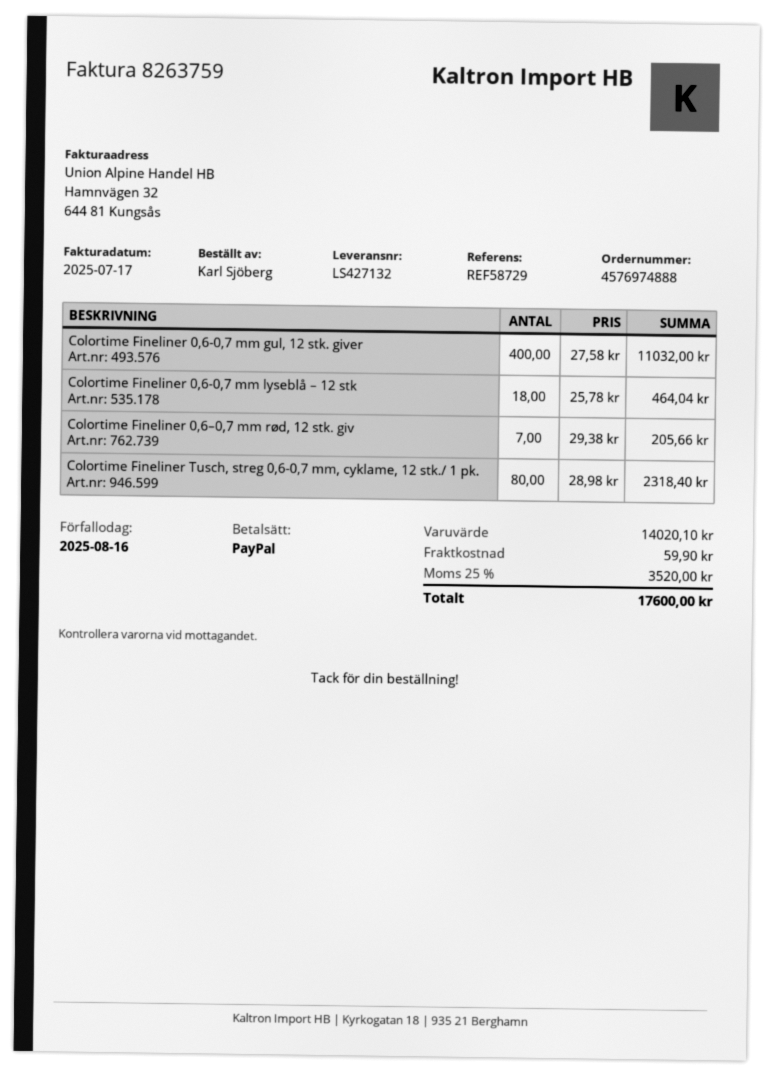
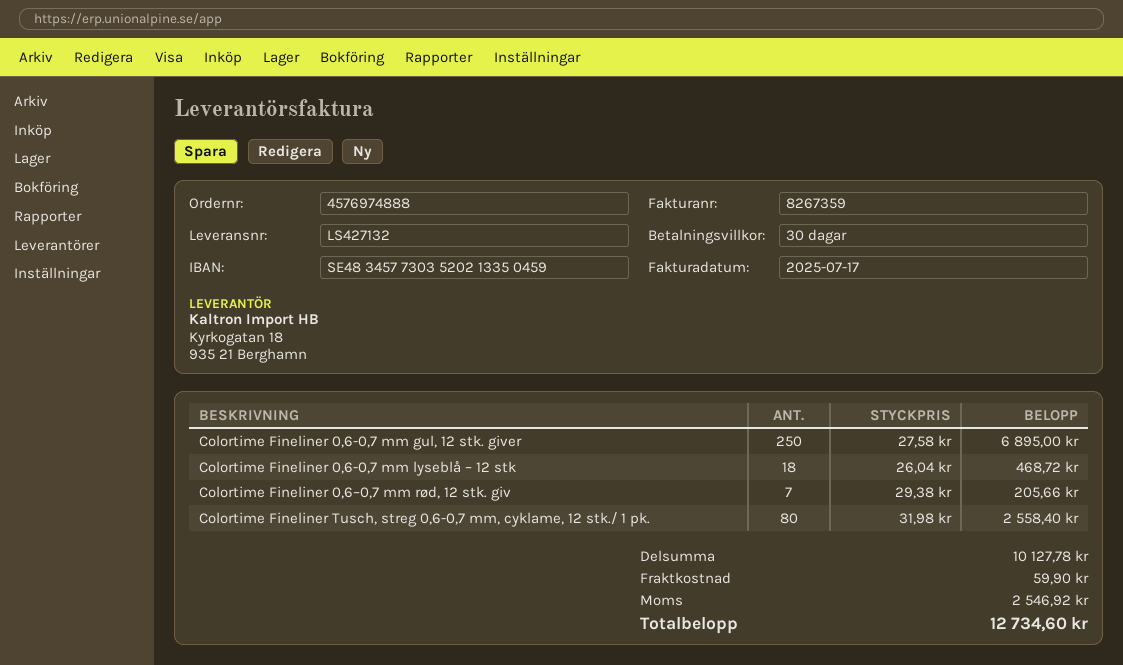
invoice number: 8263759 -> 8267359
Colortime Fineliner 0,6-0,7 mm gul, 12 stk. giver: 400 x 27.58 = 11032.00 -> 250 x 27.58 = 6895.00
Colortime Fineliner 0,6-0,7 mm lyseblå – 12 stk: 18 x 25.78 = 464.04 -> 18 x 26.04 = 468.72
Colortime Fineliner Tusch, streg 0,6-0,7 mm, cyklame, 12 stk./ 1 pk.: 80 x 28.98 = 2318.40 -> 80 x 31.98 = 2558.40
subtotal: 14020.10 -> 10127.78
tax: 3520.00 -> 2546.92
total: 17600.00 -> 12734.60

